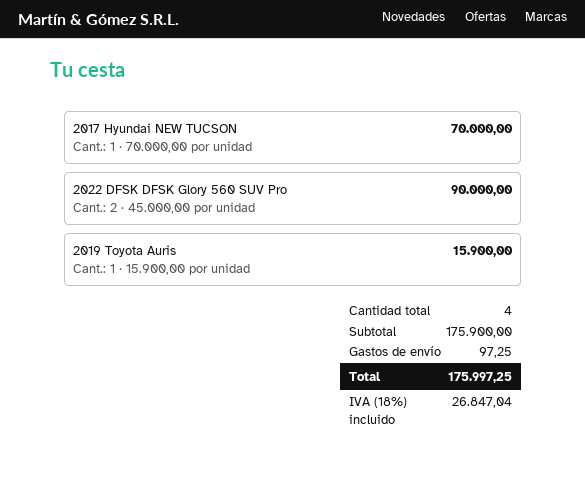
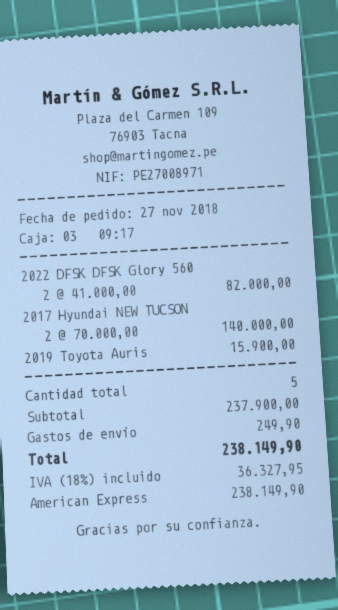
2017 Hyundai NEW TUCSON: 1 x 70000.00 = 70000.00 -> 2 x 70000.00 = 140000.00
2022 DFSK DFSK Glory 560 SUV Pro: 2 x 45000.00 = 90000.00 -> 2 x 41000.00 = 82000.00
total quantity: 4 -> 5
subtotal: 175900.00 -> 237900.00
shipping: 97.25 -> 249.90
tax: 18% = 26847.04 -> 18% = 36327.95
total: 175997.25 -> 238149.90

